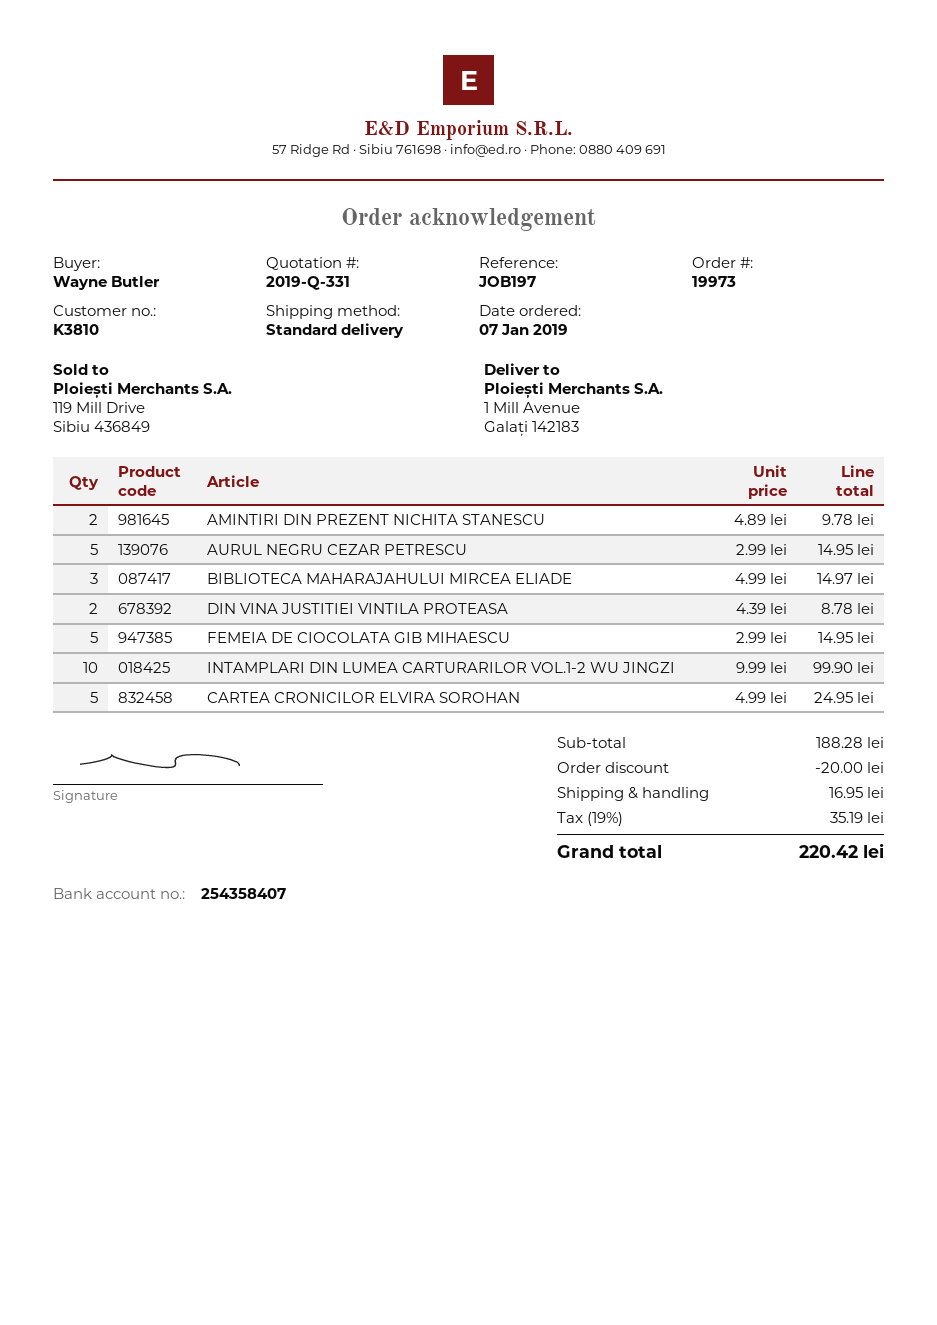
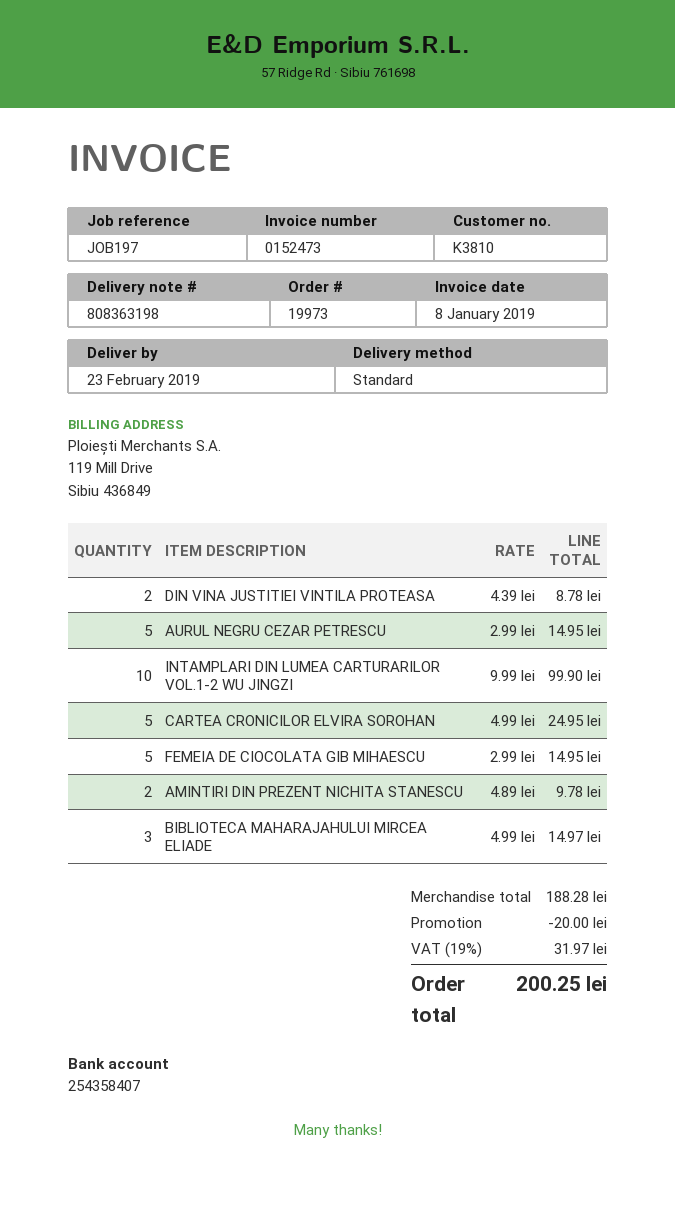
shipping: 16.95 -> none
tax: 19% = 35.19 -> 19% = 31.97
total: 220.42 -> 200.25

